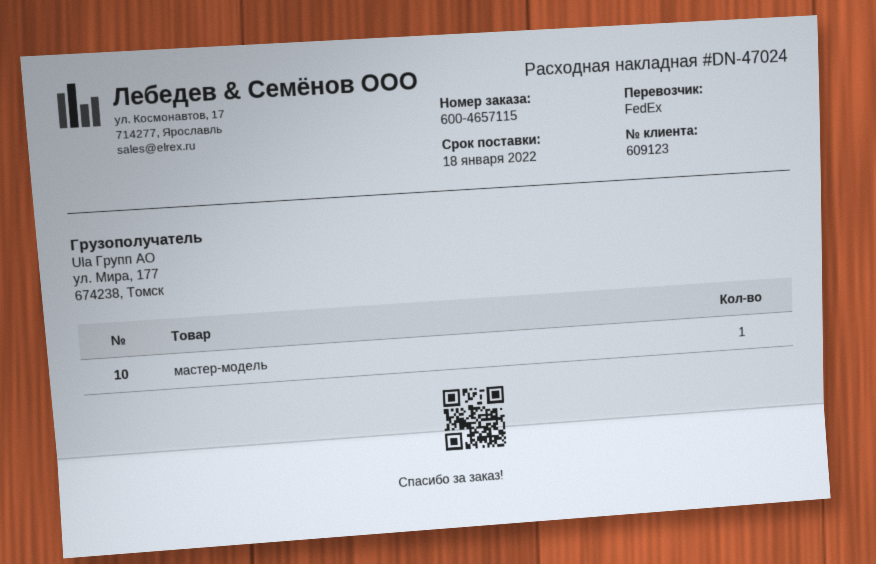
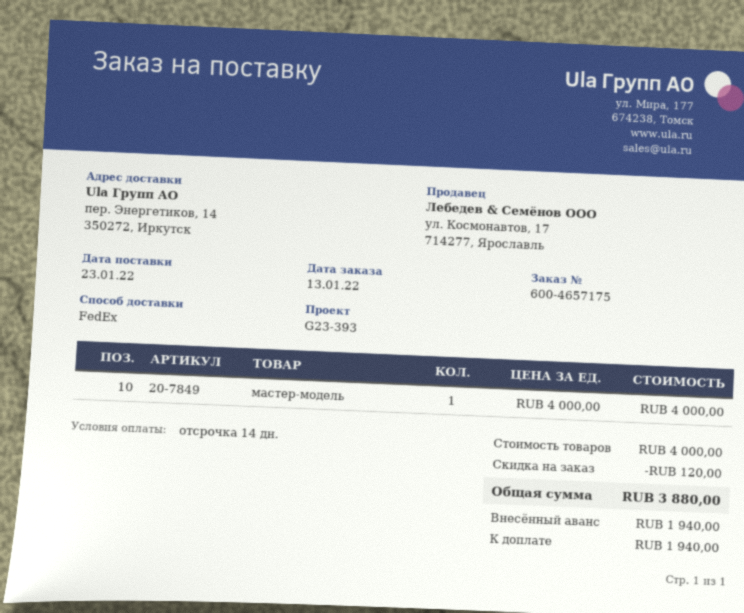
order number: 600-4657115 -> 600-4657175
delivery date: 2022-01-18 -> 2022-01-23
ship to: ул. Мира, 177, 674238, Томск -> пер. Энергетиков, 14, 350272, Иркутск

